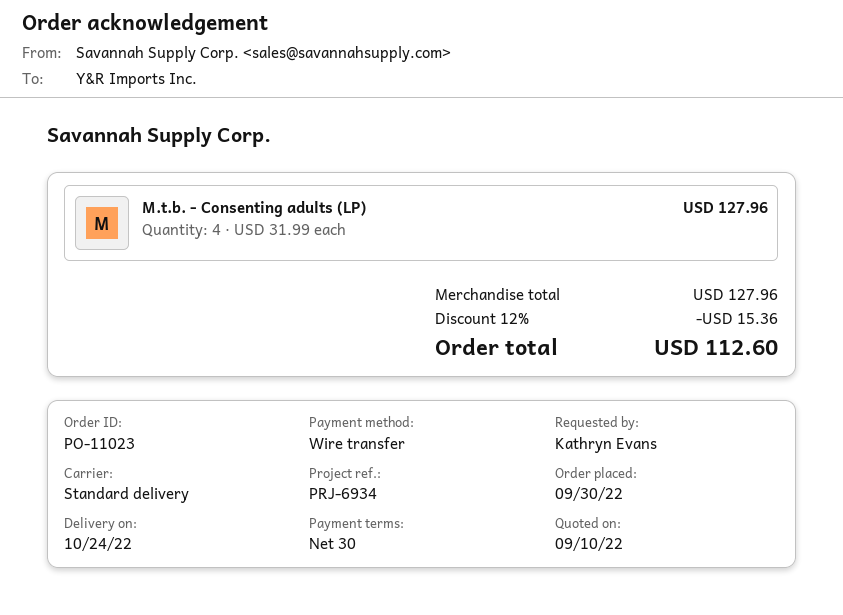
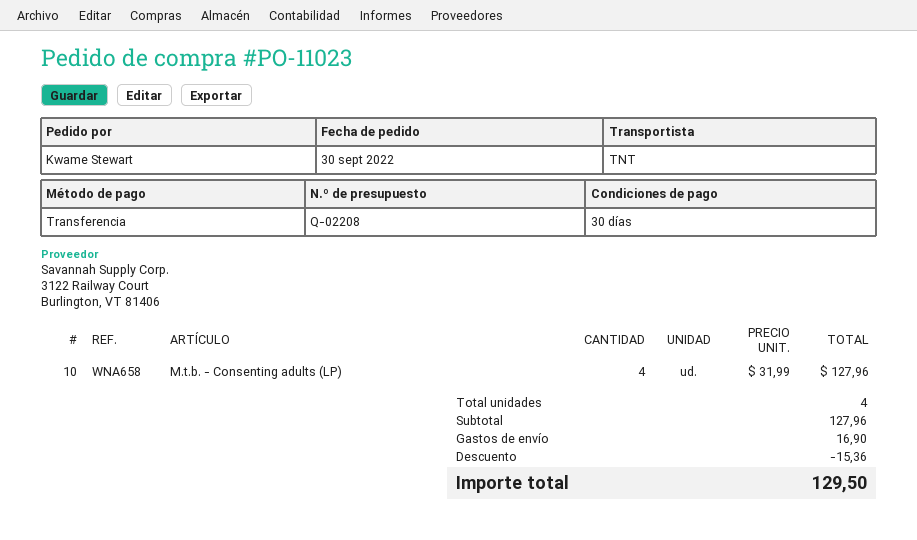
ordered by: Kathryn Evans -> Kwame Stewart
shipping method: standard -> TNT
shipping: none -> 16.90
total: 112.60 -> 129.50

